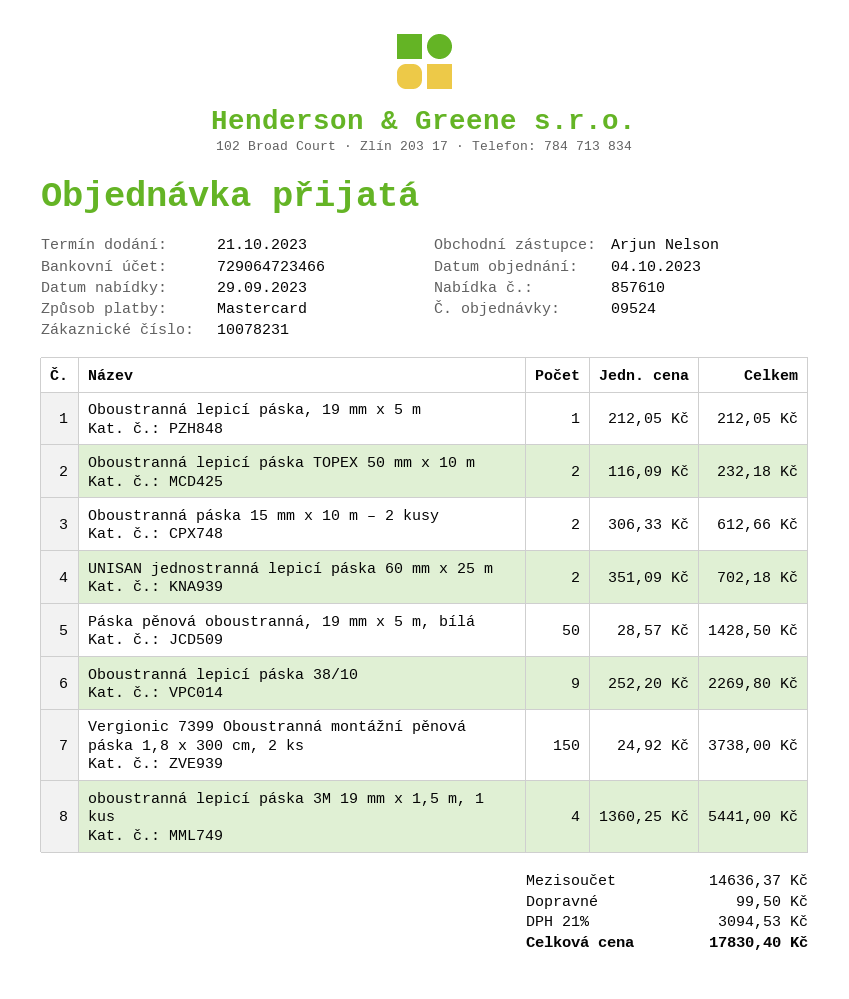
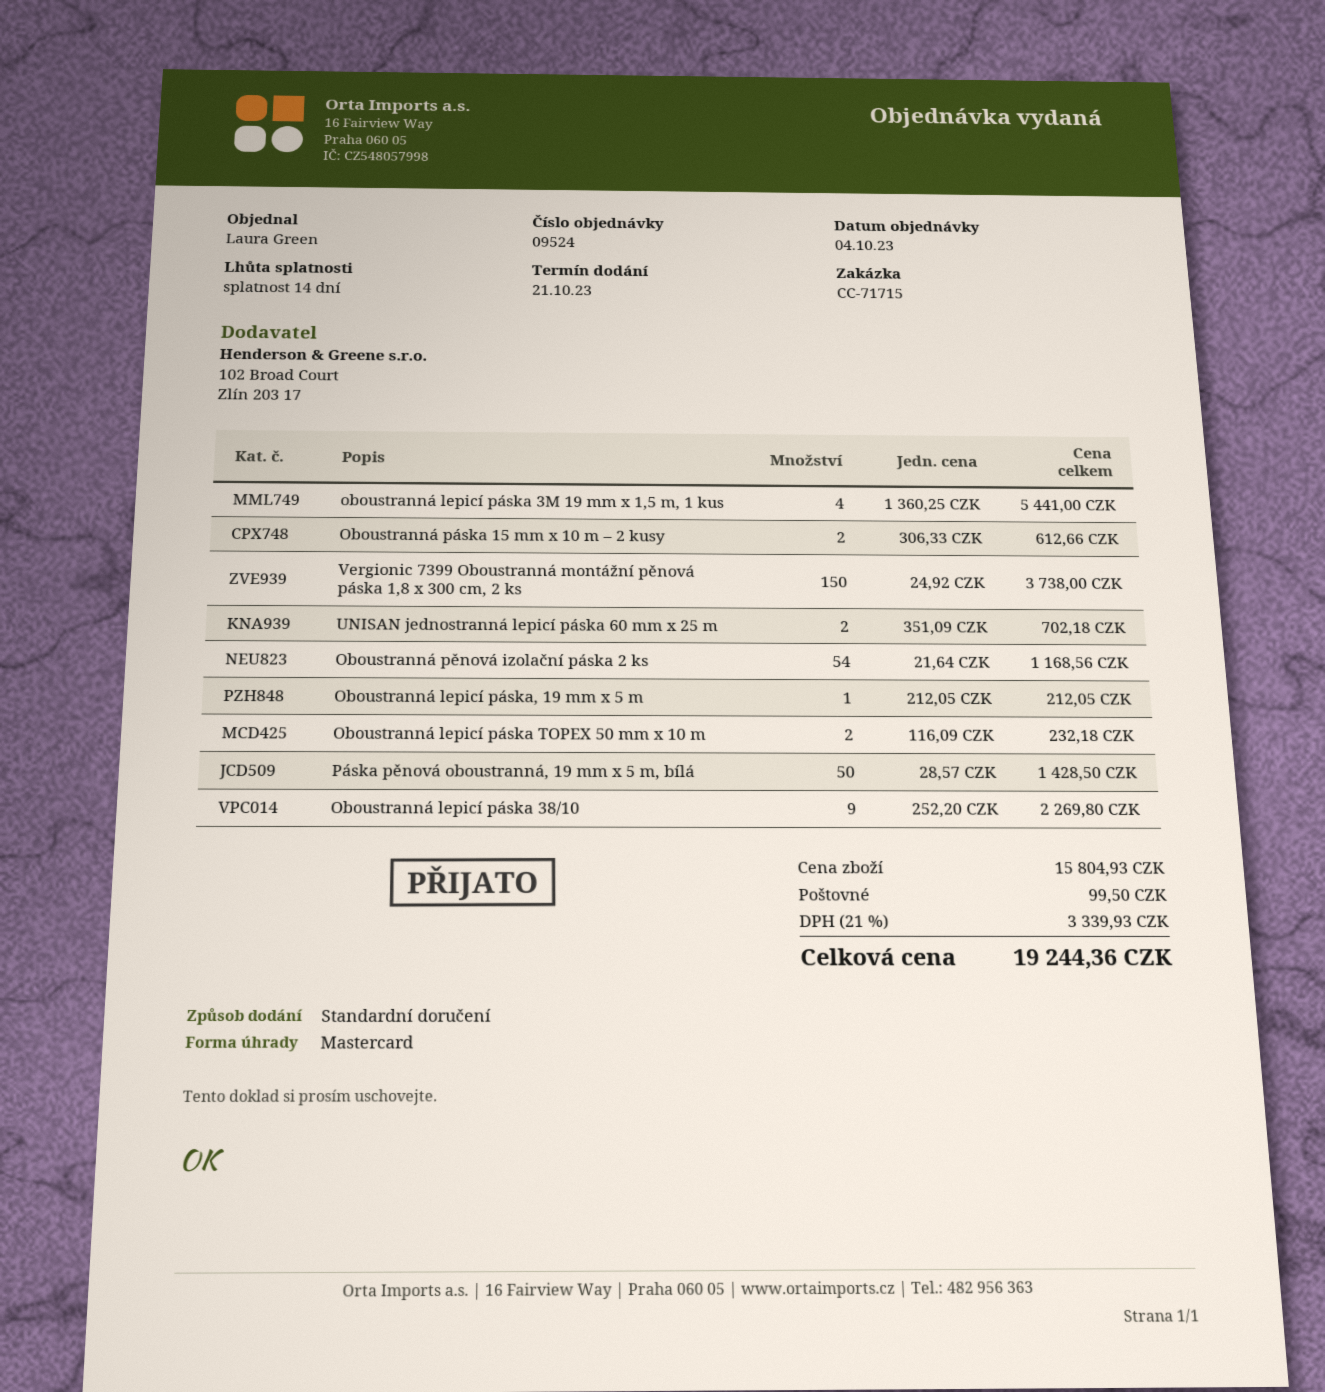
Oboustranná pěnová izolační páska 2 ks: none -> 54 x 21.64 = 1168.56
subtotal: 14636.37 -> 15804.93
tax: 21% = 3094.53 -> 21% = 3339.93
total: 17830.40 -> 19244.36

